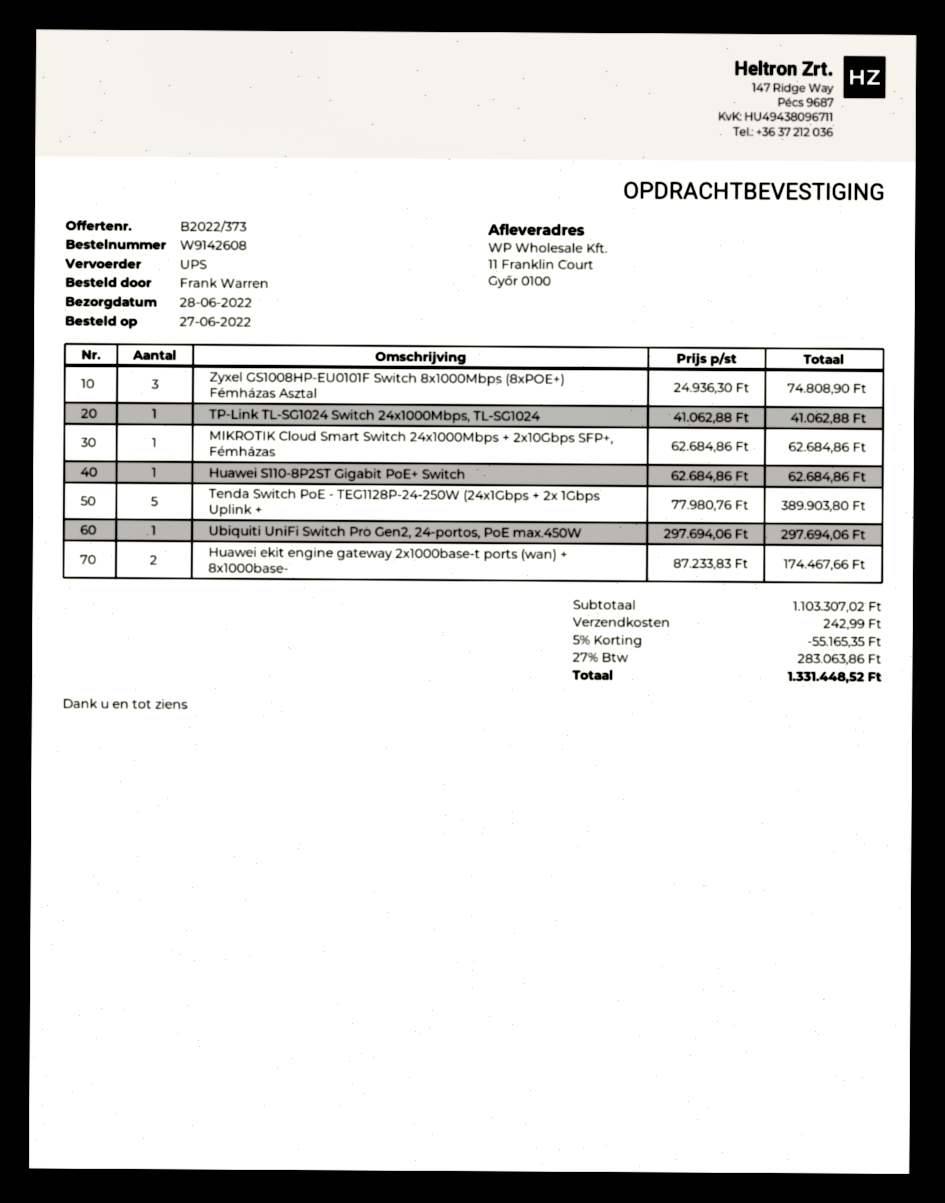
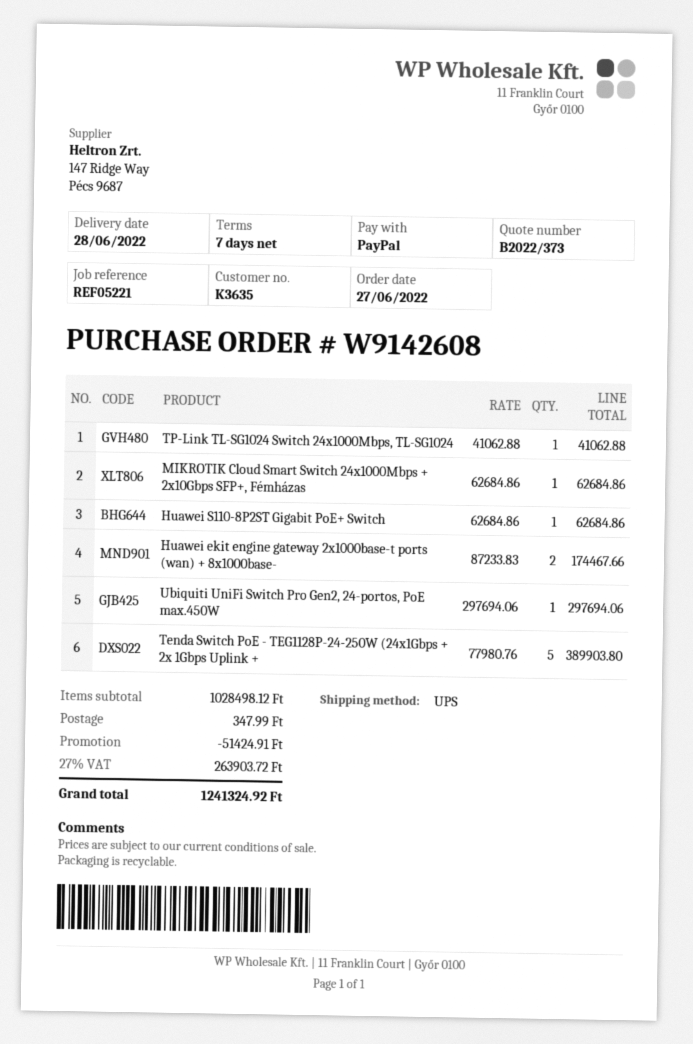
Zyxel GS1008HP-EU0101F Switch 8x1000Mbps (8xPOE+) Fémházas Asztal: 3 x 24936.30 = 74808.90 -> none
subtotal: 1103307.02 -> 1028498.12
discount: 55165.35 -> 51424.91
shipping: 242.99 -> 347.99
tax: 27% = 283063.86 -> 27% = 263903.72
total: 1331448.52 -> 1241324.92

